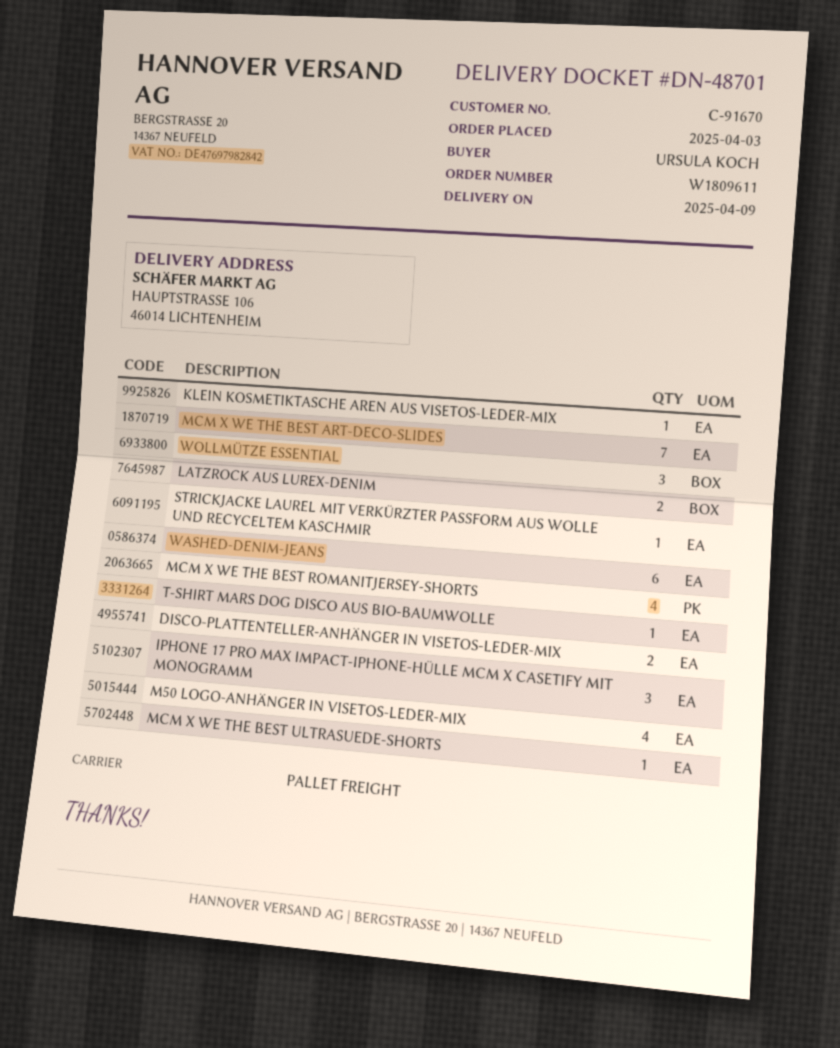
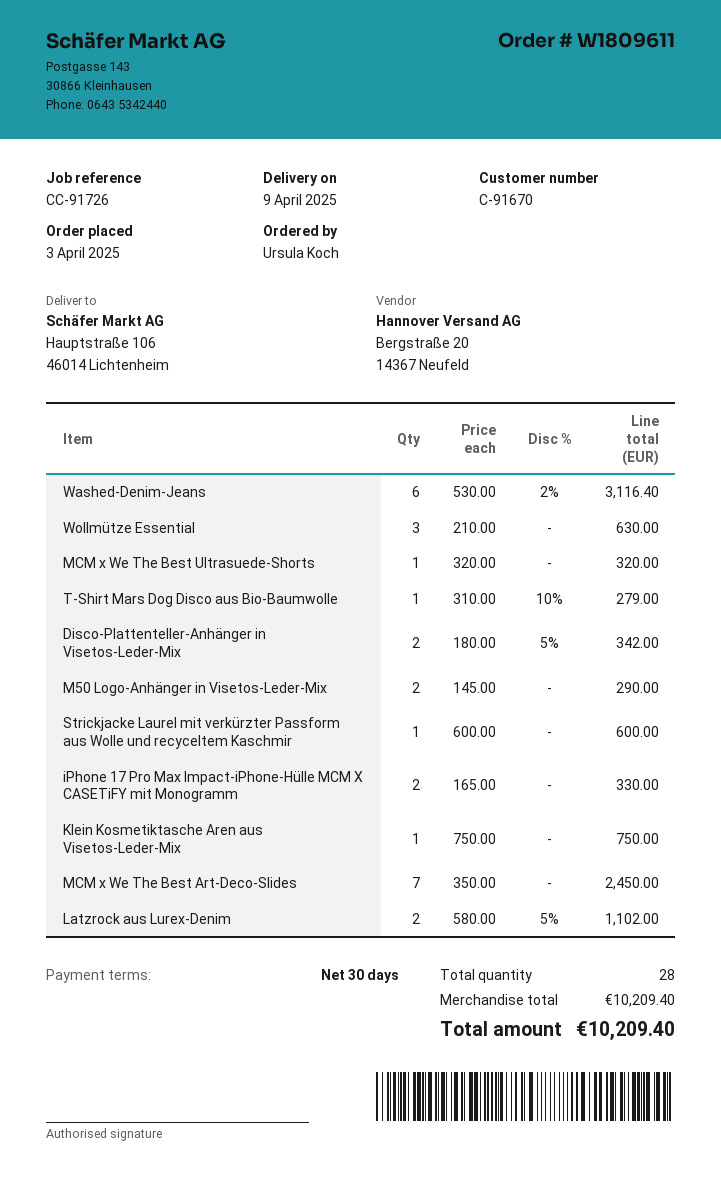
MCM X WE THE BEST ROMANITJERSEY-SHORTS: 4 -> none
IPHONE 17 PRO MAX IMPACT-IPHONE-HÜLLE MCM X CASETIFY MIT MONOGRAMM: 3 -> 2
M50 LOGO-ANHÄNGER IN VISETOS-LEDER-MIX: 4 -> 2

